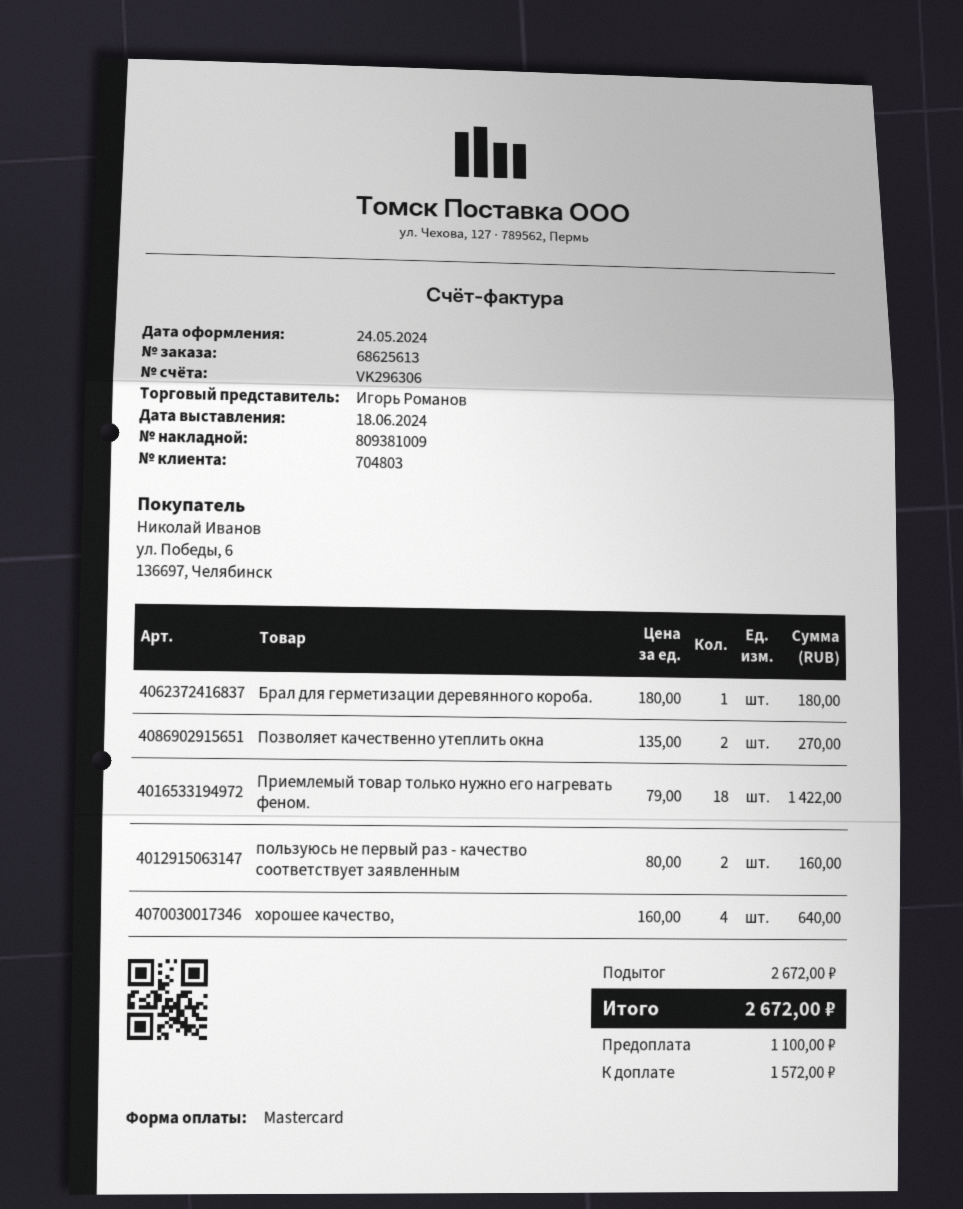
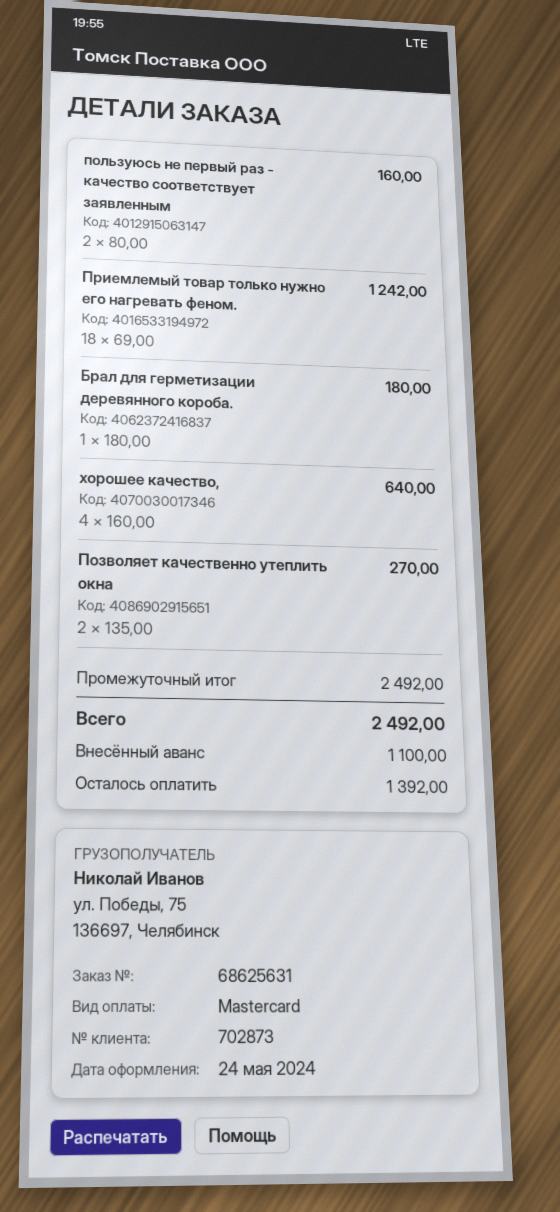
order number: 68625613 -> 68625631
customer number: 704803 -> 702873
Приемлемый товар только нужно его нагревать феном.: 18 x 79.00 = 1422.00 -> 18 x 69.00 = 1242.00
subtotal: 2672.00 -> 2492.00
total: 2672.00 -> 2492.00
balance: 1572.00 -> 1392.00

